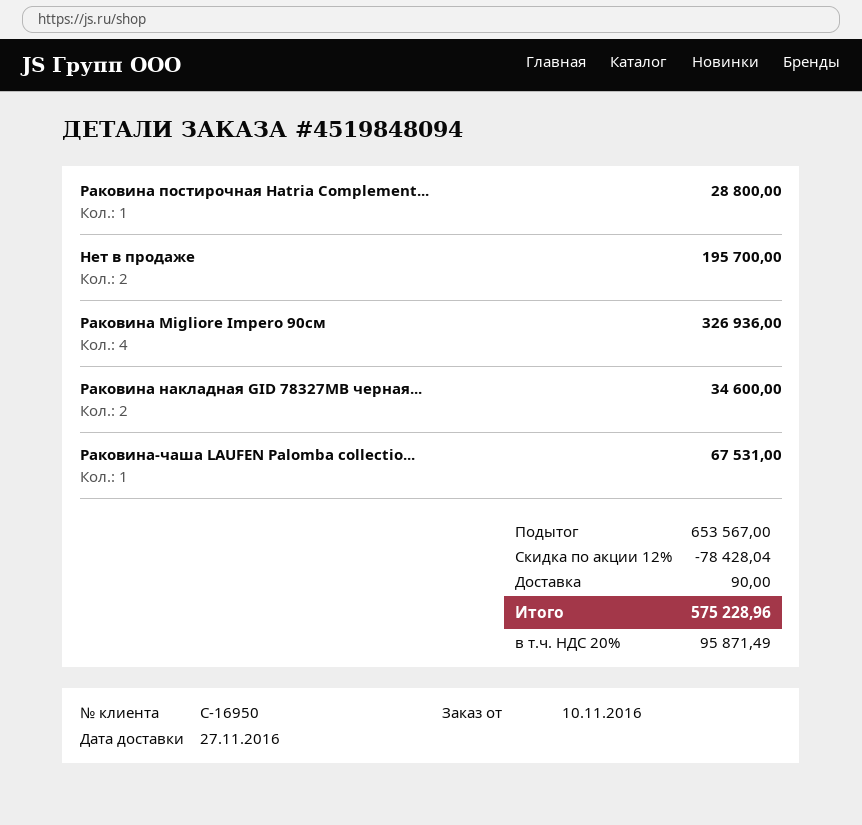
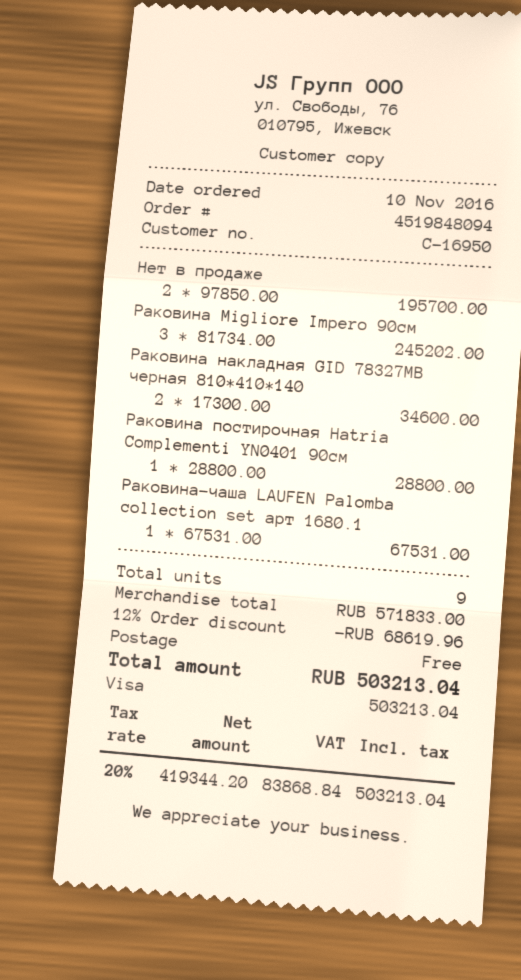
Раковина Migliore Impero 90см: 4 for 326936.00 -> 3 for 245202.00
subtotal: 653567.00 -> 571833.00
discount: 12% = 78428.04 -> 12% = 68619.96
shipping: 90.00 -> 0.00
tax: 20% = 95871.49 -> 20% = 83868.84
total: 575228.96 -> 503213.04

